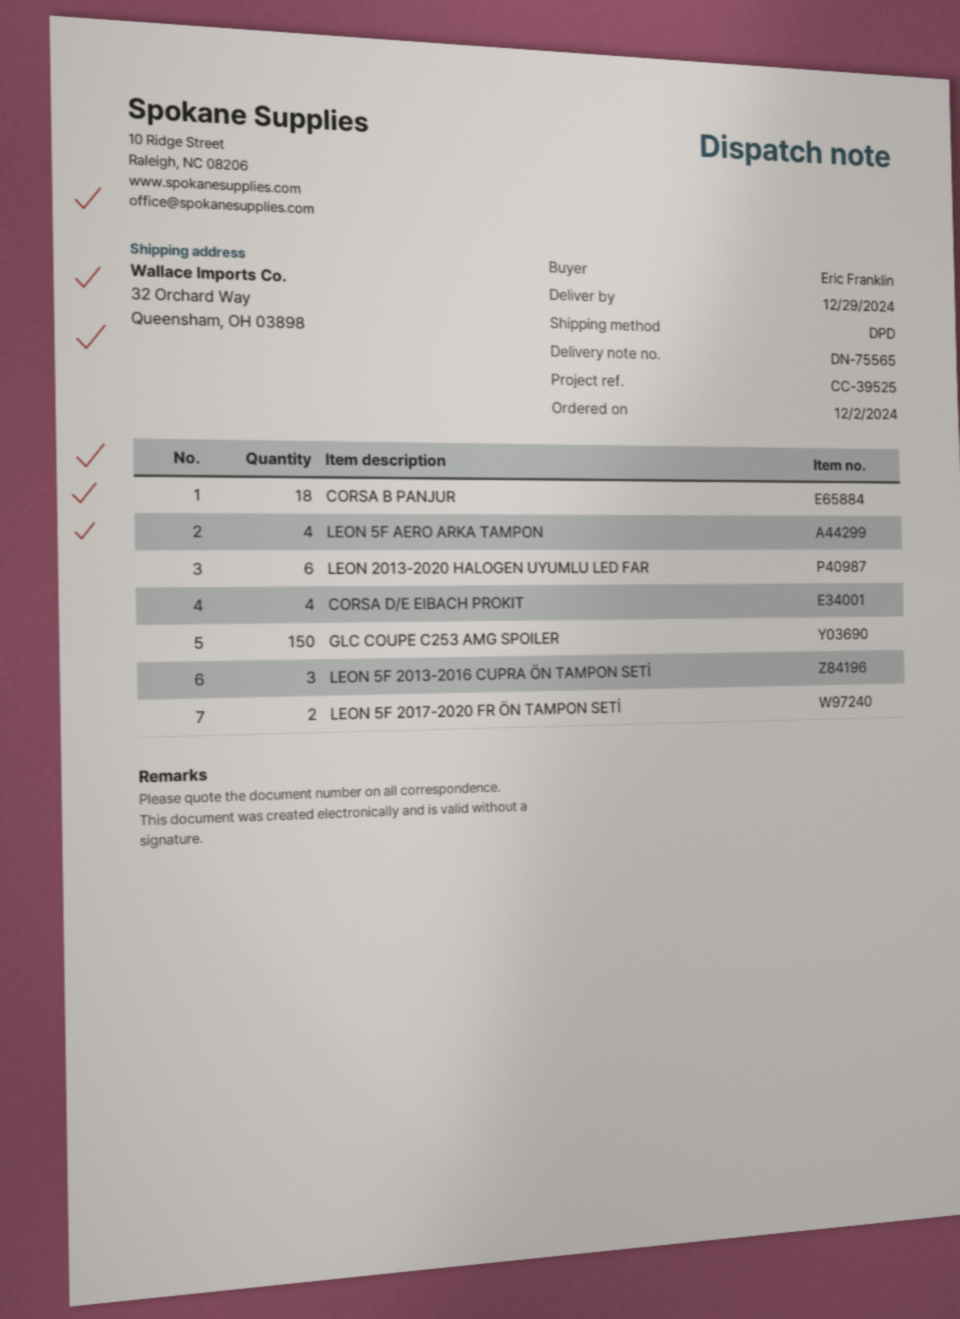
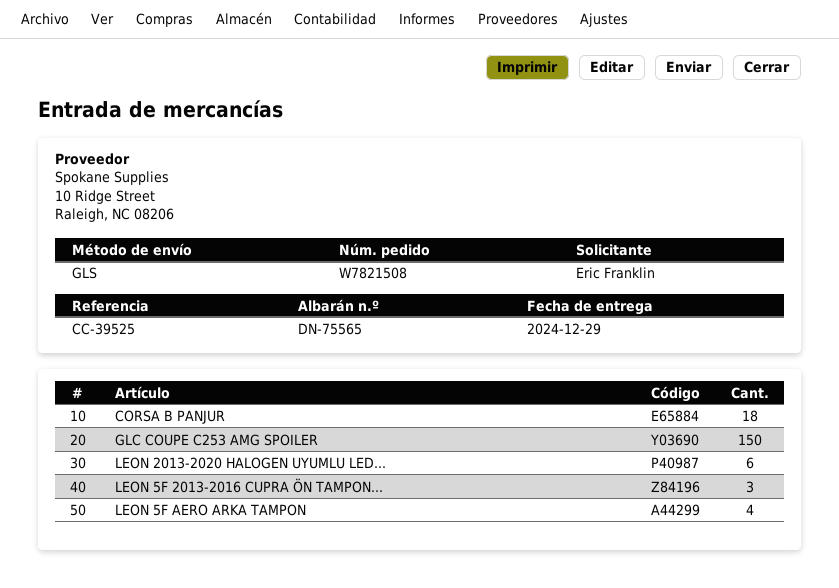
shipping method: DPD -> GLS
CORSA D/E EIBACH PROKIT: 4 -> none
LEON 5F 2017-2020 FR ÖN TAMPON SETİ: 2 -> none

